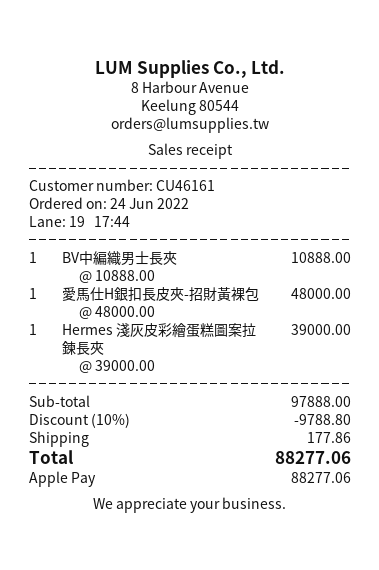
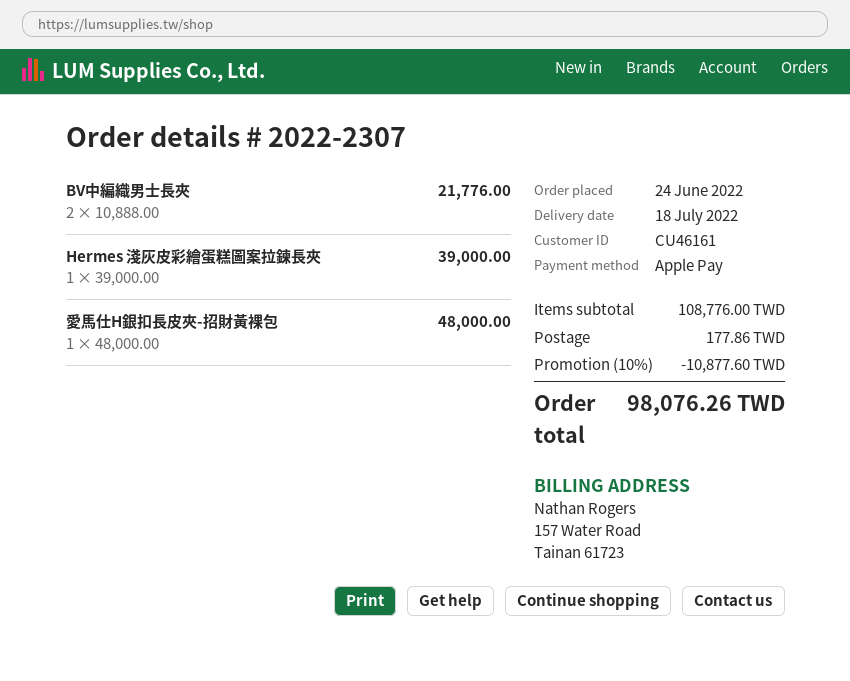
BV中編織男士長夾: 1 x 10888.00 = 10888.00 -> 2 x 10888.00 = 21776.00
subtotal: 97888.00 -> 108776.00
discount: 10% = 9788.80 -> 10% = 10877.60
total: 88277.06 -> 98076.26

